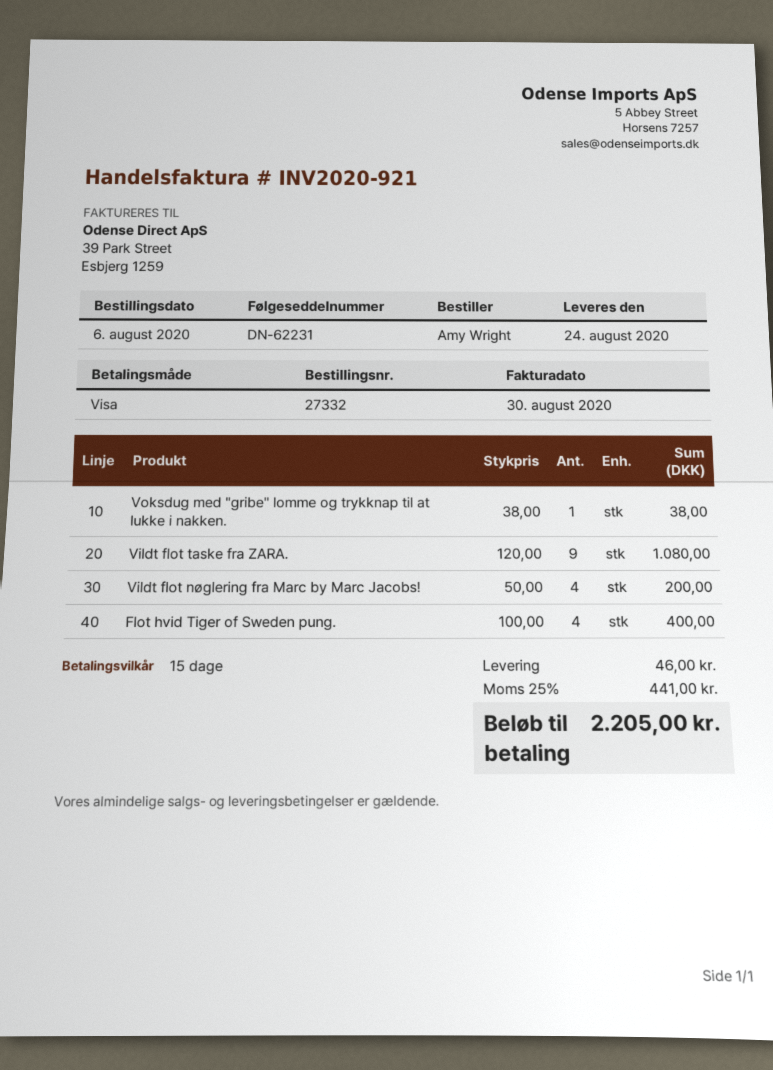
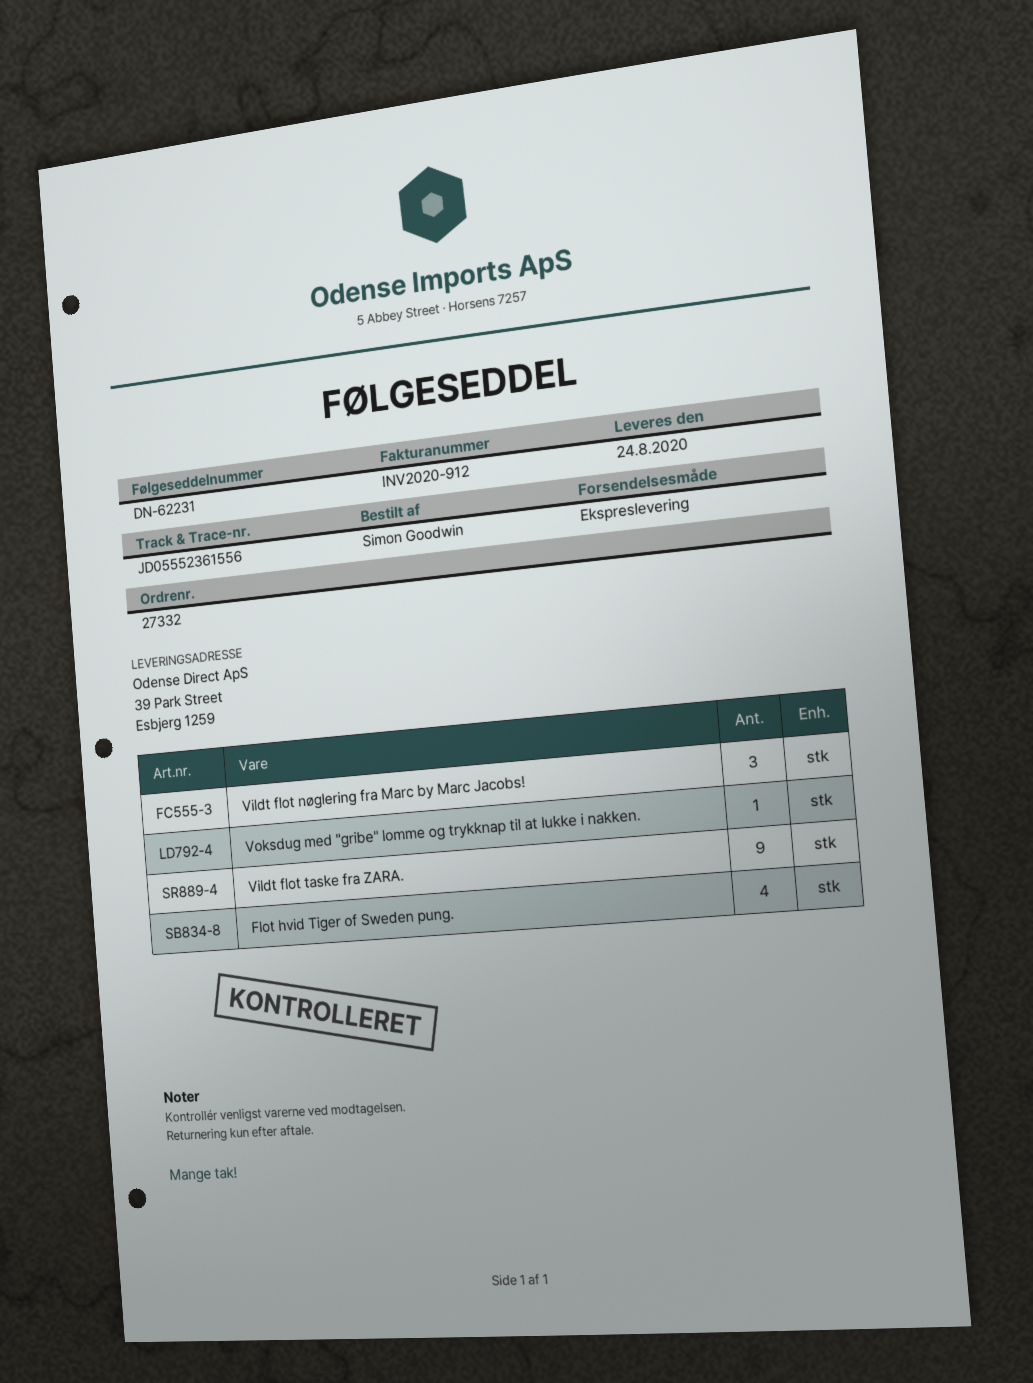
invoice number: INV2020-921 -> INV2020-912
ordered by: Amy Wright -> Simon Goodwin
Vildt flot nøglering fra Marc by Marc Jacobs!: 4 -> 3

